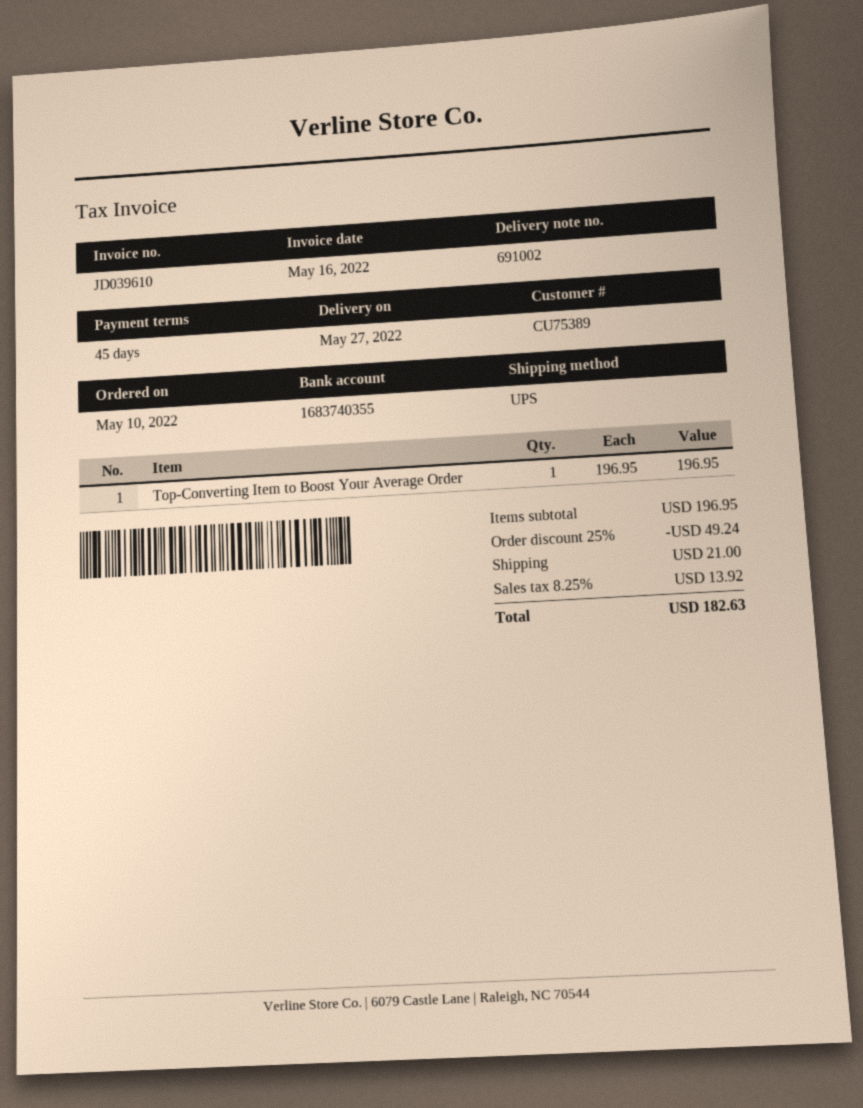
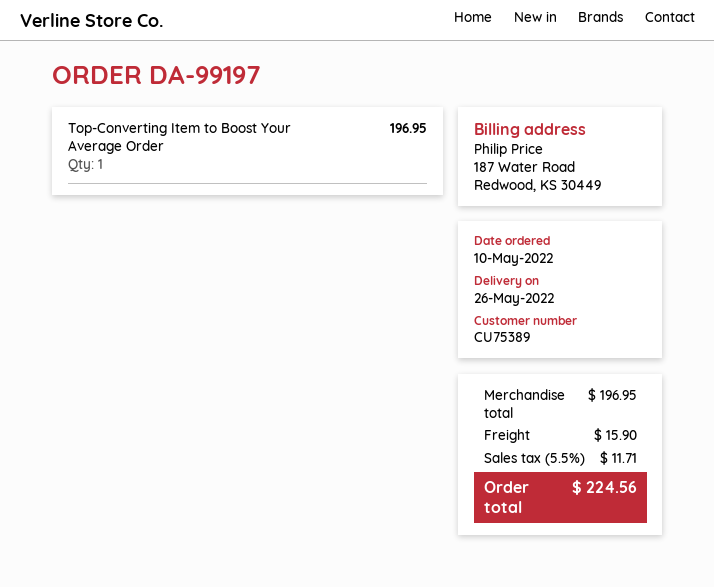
delivery date: 2022-05-27 -> 2022-05-26
discount: 25% = 49.24 -> none
shipping: 21.00 -> 15.90
tax: 8.25% = 13.92 -> 5.5% = 11.71
total: 182.63 -> 224.56

